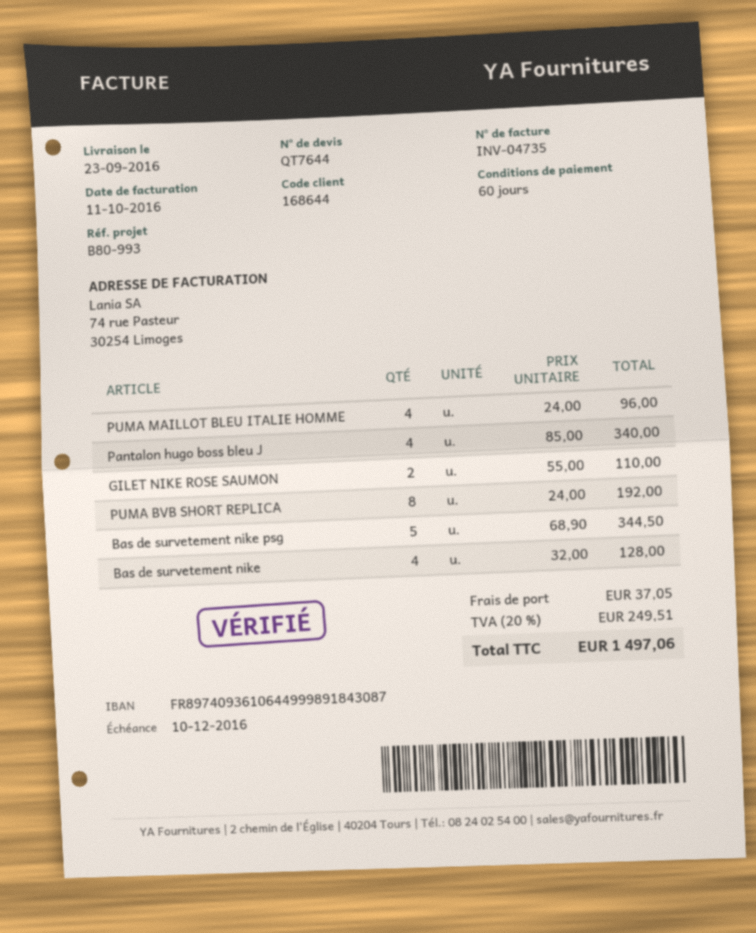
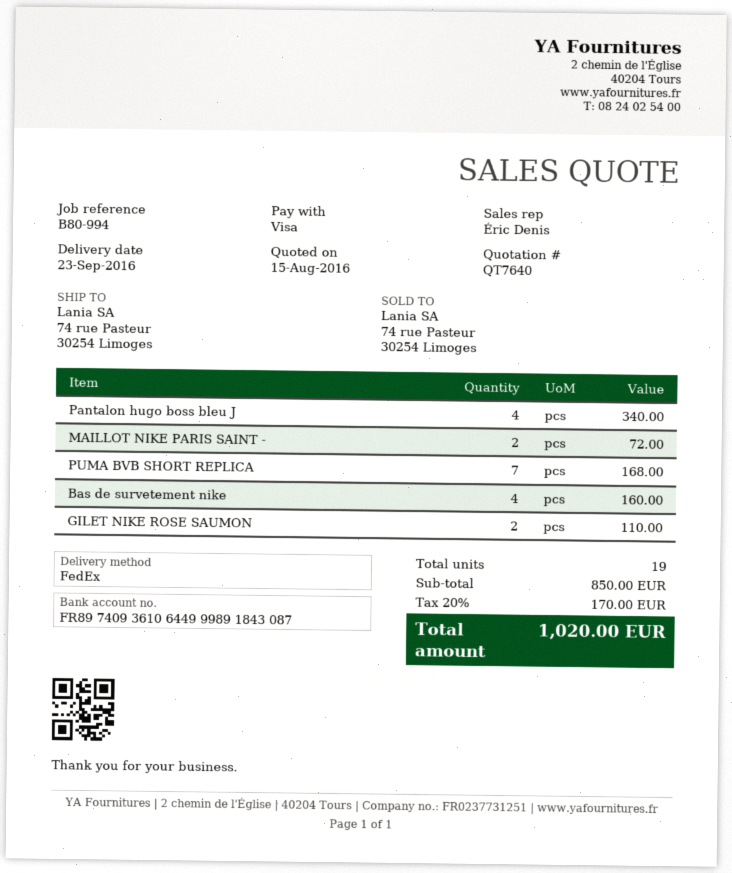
quote number: QT7644 -> QT7640
reference: B80-993 -> B80-994
PUMA MAILLOT BLEU ITALIE HOMME: 4 for 96.00 -> none
PUMA BVB SHORT REPLICA: 8 for 192.00 -> 7 for 168.00
Bas de survetement nike psg: 5 for 344.50 -> none
Bas de survetement nike: 4 for 128.00 -> 4 for 160.00
MAILLOT NIKE PARIS SAINT -: none -> 2 for 72.00
shipping: 37.05 -> none
tax: 20% = 249.51 -> 20% = 170.00
total: 1497.06 -> 1020.00

